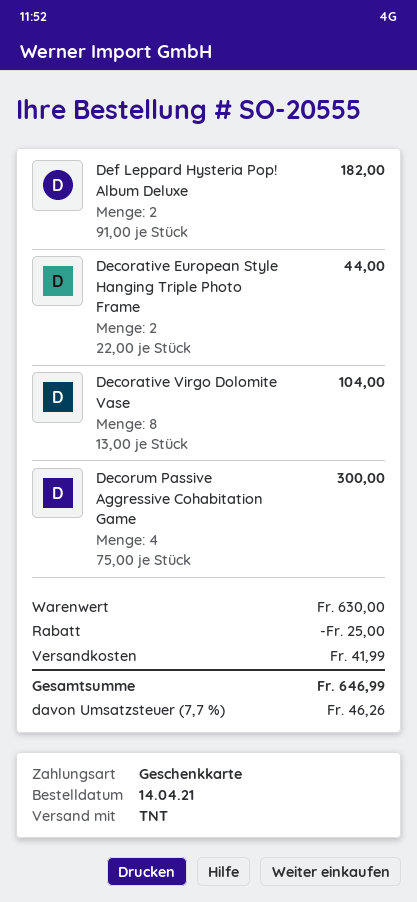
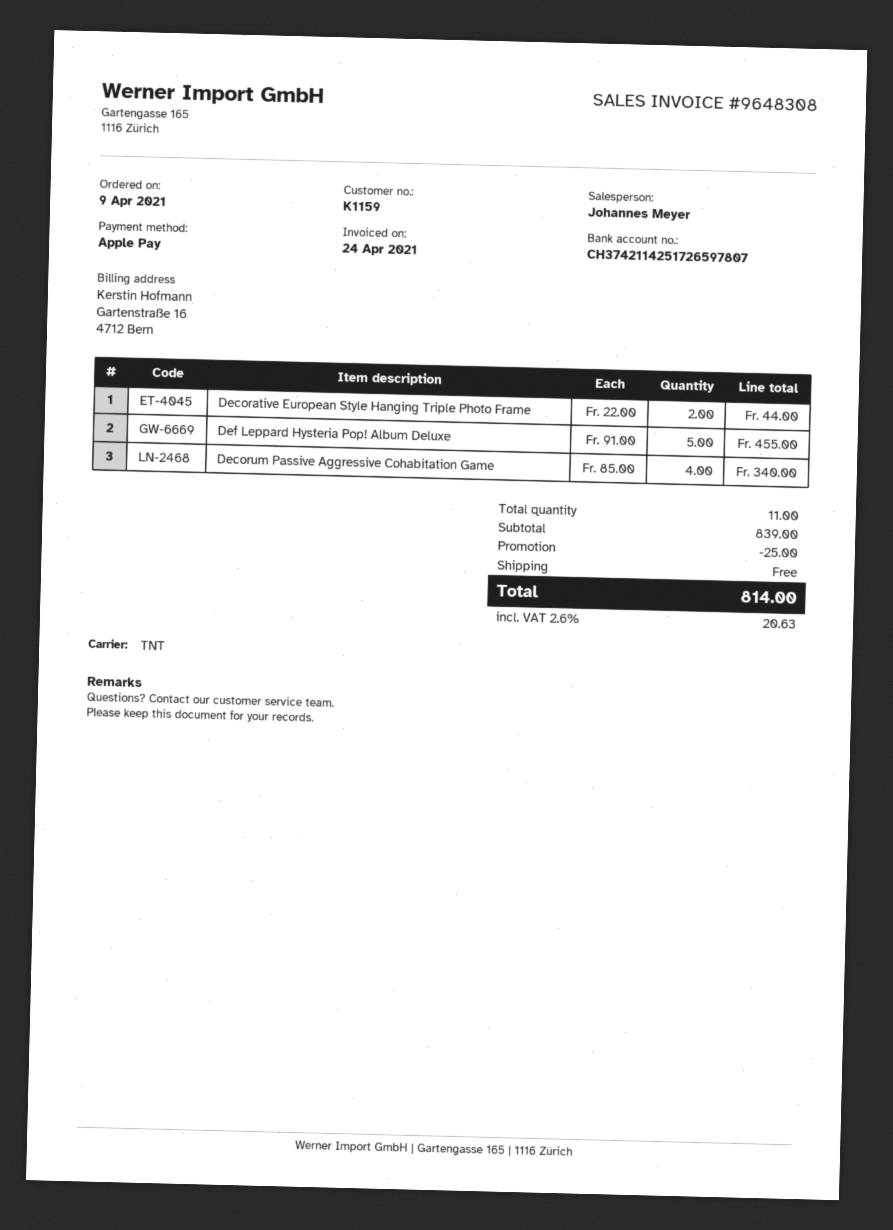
order date: 2021-04-14 -> 2021-04-09
payment method: gift card -> Apple Pay
Def Leppard Hysteria Pop! Album Deluxe: 2 x 91.00 = 182.00 -> 5 x 91.00 = 455.00
Decorative Virgo Dolomite Vase: 8 x 13.00 = 104.00 -> none
Decorum Passive Aggressive Cohabitation Game: 4 x 75.00 = 300.00 -> 4 x 85.00 = 340.00
subtotal: 630.00 -> 839.00
shipping: 41.99 -> 0.00
tax: 7.7% = 46.26 -> 2.6% = 20.63
total: 646.99 -> 814.00

